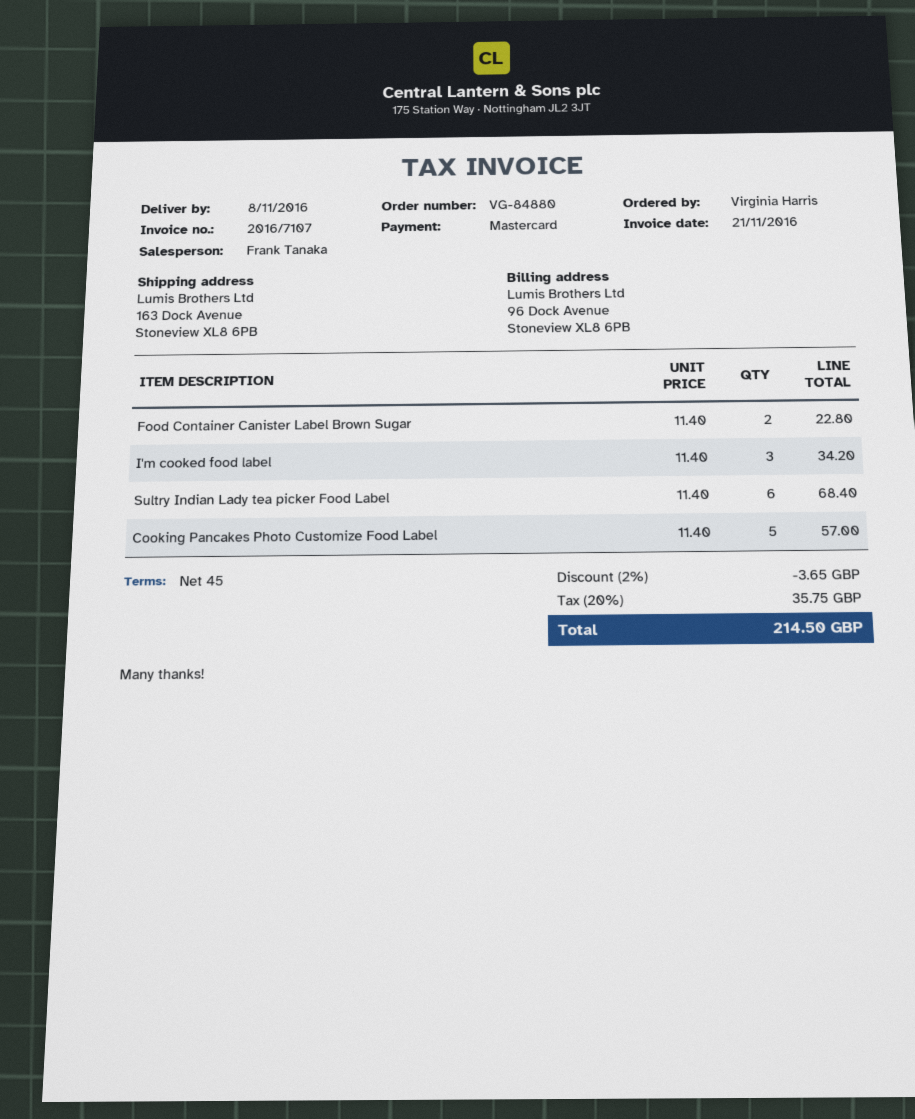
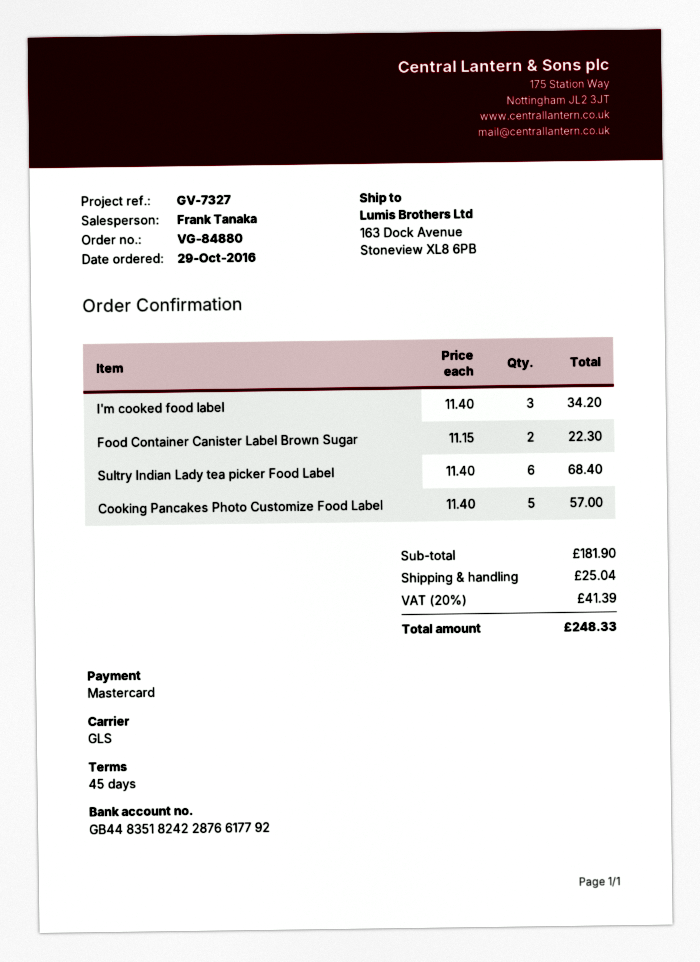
Food Container Canister Label Brown Sugar: 2 x 11.40 = 22.80 -> 2 x 11.15 = 22.30
discount: 2% = 3.65 -> none
shipping: none -> 25.04
tax: 20% = 35.75 -> 20% = 41.39
total: 214.50 -> 248.33

